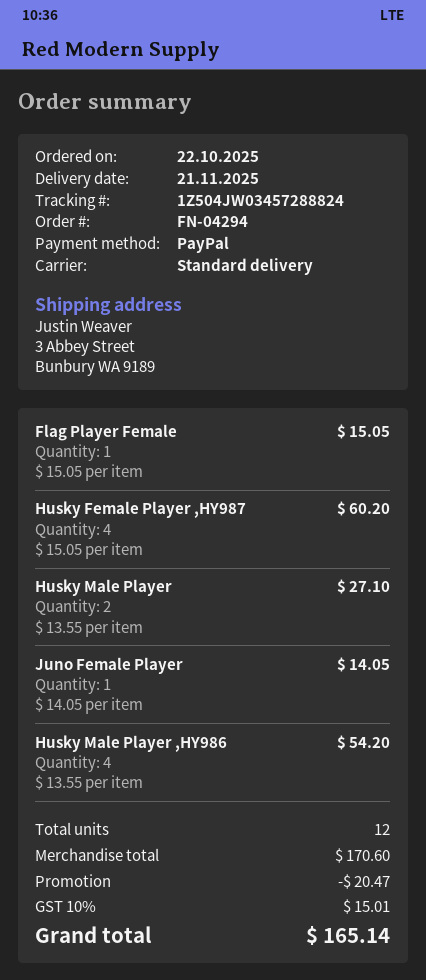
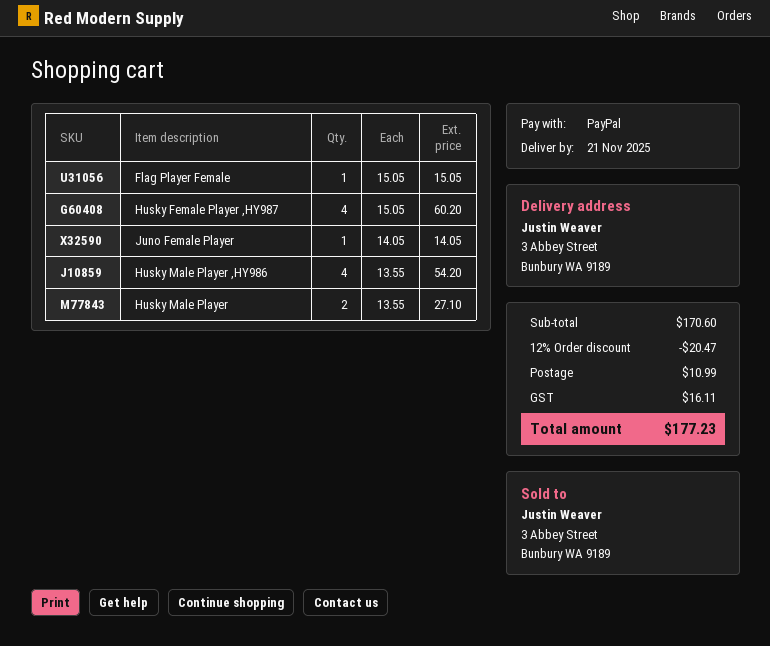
shipping: none -> 10.99
tax: 15.01 -> 16.11
total: 165.14 -> 177.23

